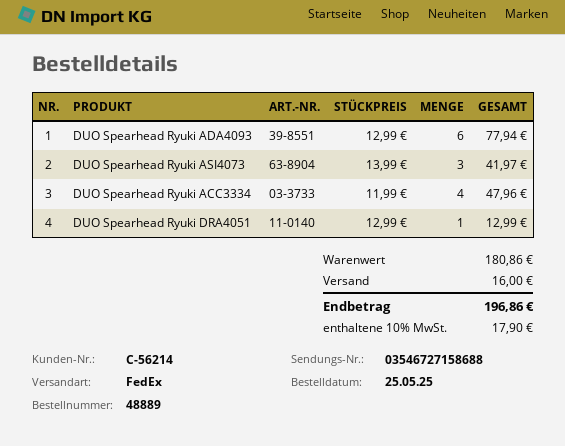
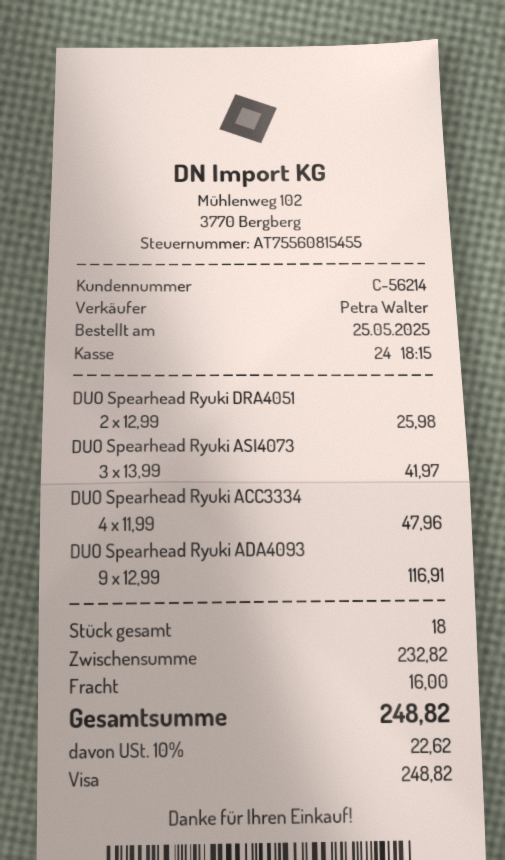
DUO Spearhead Ryuki ADA4093: 6 x 12.99 = 77.94 -> 9 x 12.99 = 116.91
DUO Spearhead Ryuki DRA4051: 1 x 12.99 = 12.99 -> 2 x 12.99 = 25.98
subtotal: 180.86 -> 232.82
tax: 10% = 17.90 -> 10% = 22.62
total: 196.86 -> 248.82

